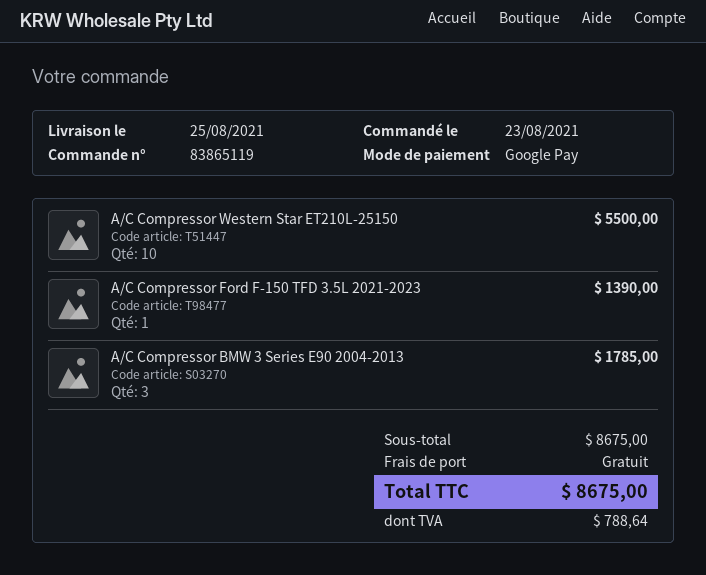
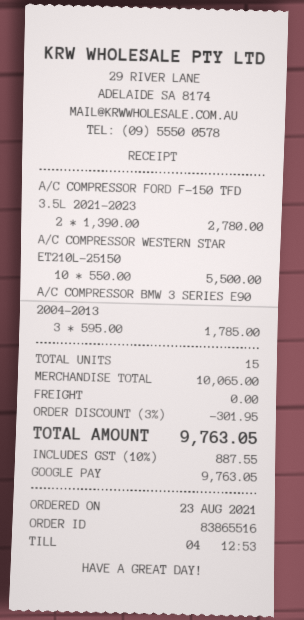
order number: 83865119 -> 83865516
A/C Compressor Ford F-150 TFD 3.5L 2021-2023: 1 for 1390.00 -> 2 for 2780.00
subtotal: 8675.00 -> 10065.00
discount: none -> 3% = 301.95
tax: 788.64 -> 887.55
total: 8675.00 -> 9763.05

